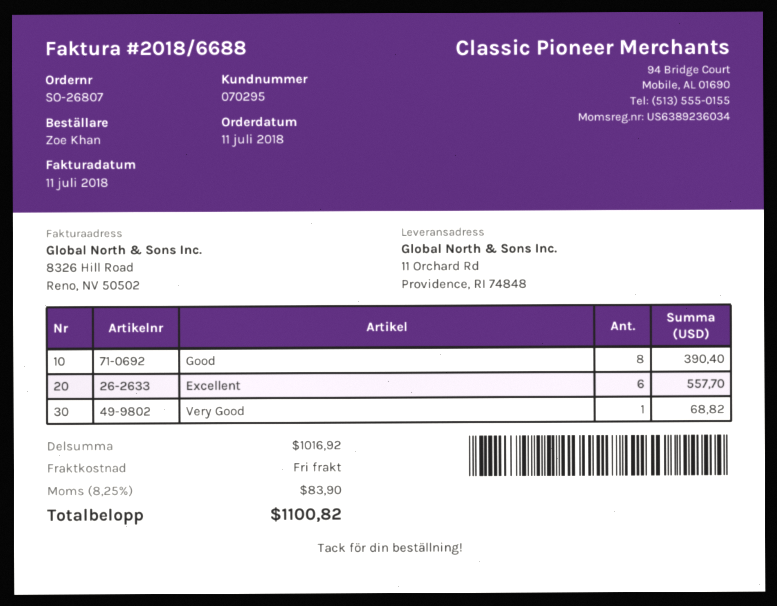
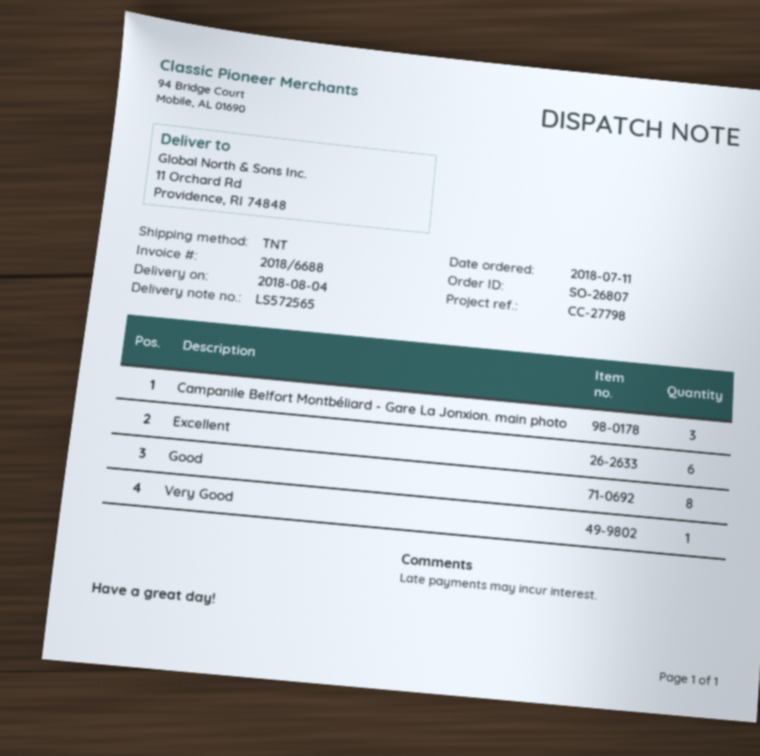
Campanile Belfort Montbéliard - Gare La Jonxion. main photo: none -> 3

